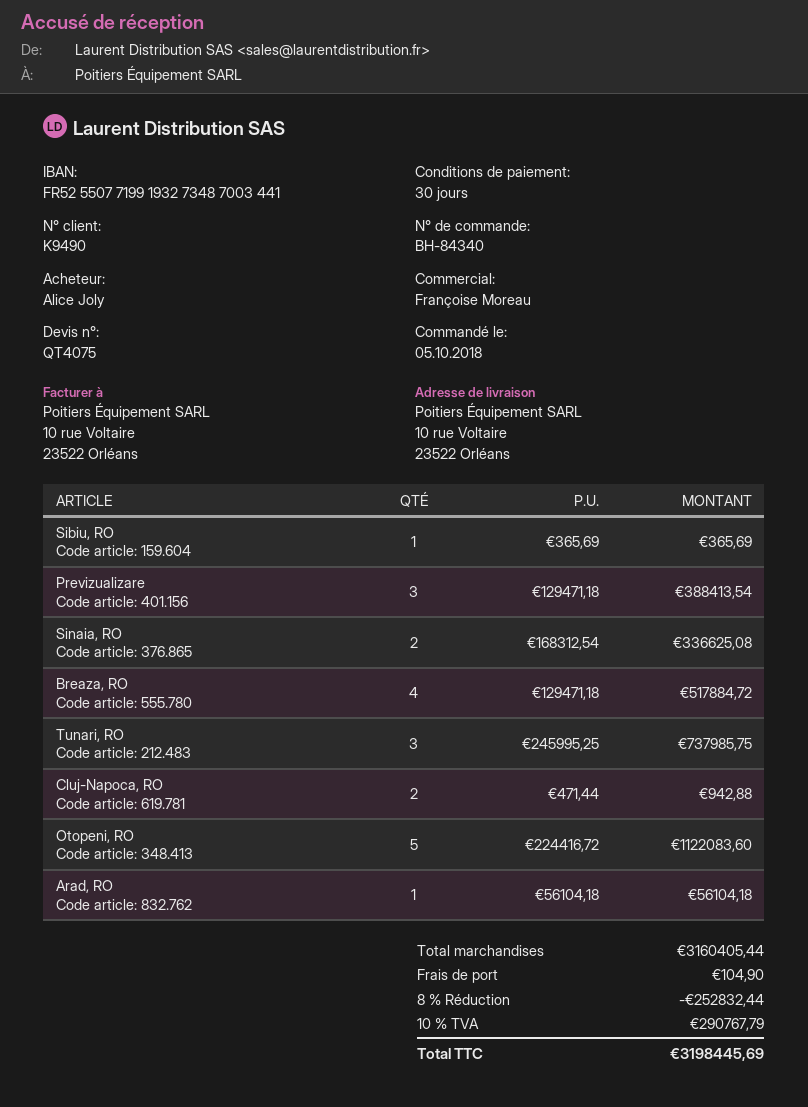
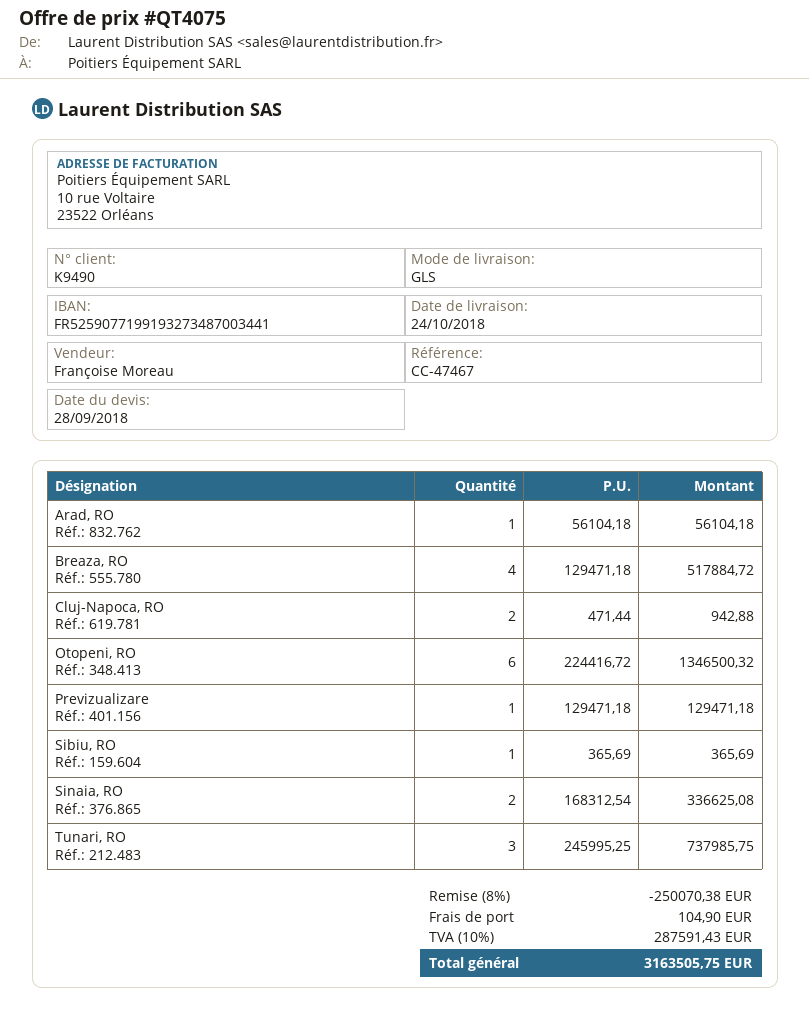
bank account: FR5255077199193273487003441 -> FR5259077199193273487003441
Previzualizare: 3 x 129471.18 = 388413.54 -> 1 x 129471.18 = 129471.18
Otopeni, RO: 5 x 224416.72 = 1122083.60 -> 6 x 224416.72 = 1346500.32
discount: 8% = 252832.44 -> 8% = 250070.38
tax: 10% = 290767.79 -> 10% = 287591.43
total: 3198445.69 -> 3163505.75

